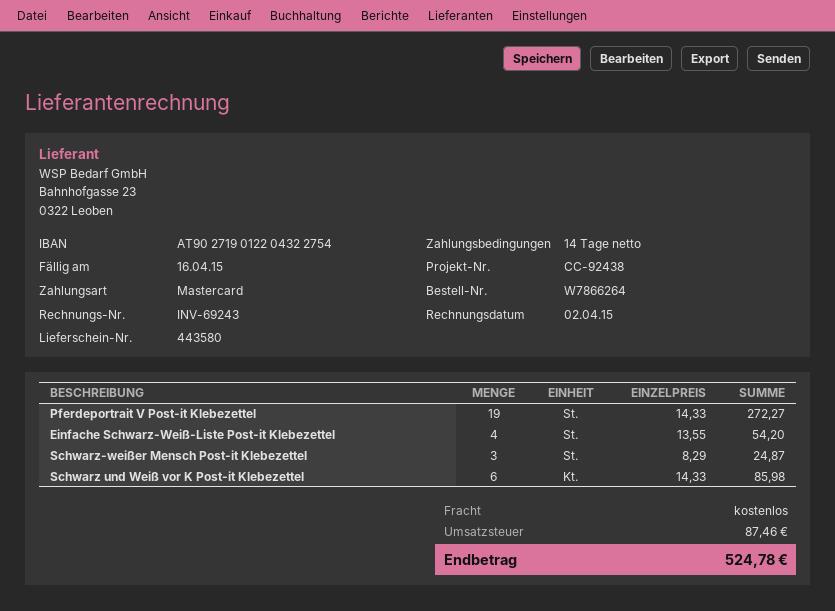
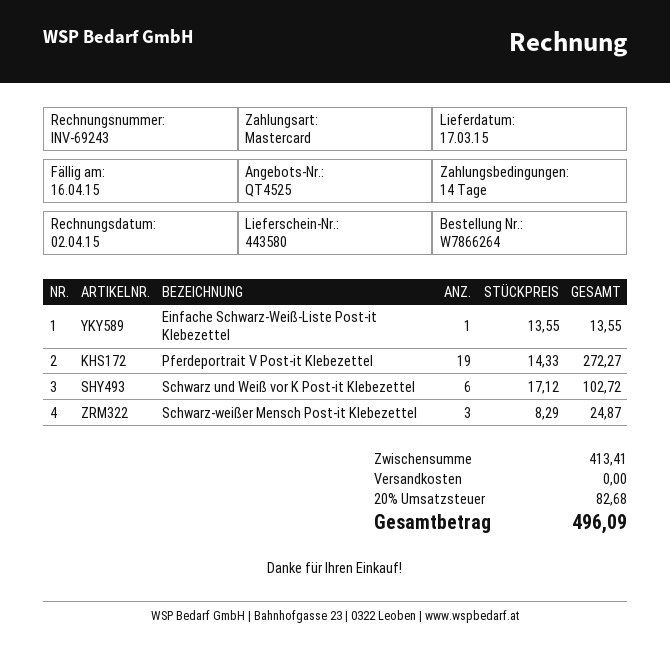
Einfache Schwarz-Weiß-Liste Post-it Klebezettel: 4 x 13.55 = 54.20 -> 1 x 13.55 = 13.55
Schwarz und Weiß vor K Post-it Klebezettel: 6 x 14.33 = 85.98 -> 6 x 17.12 = 102.72
tax: 87.46 -> 82.68
total: 524.78 -> 496.09

